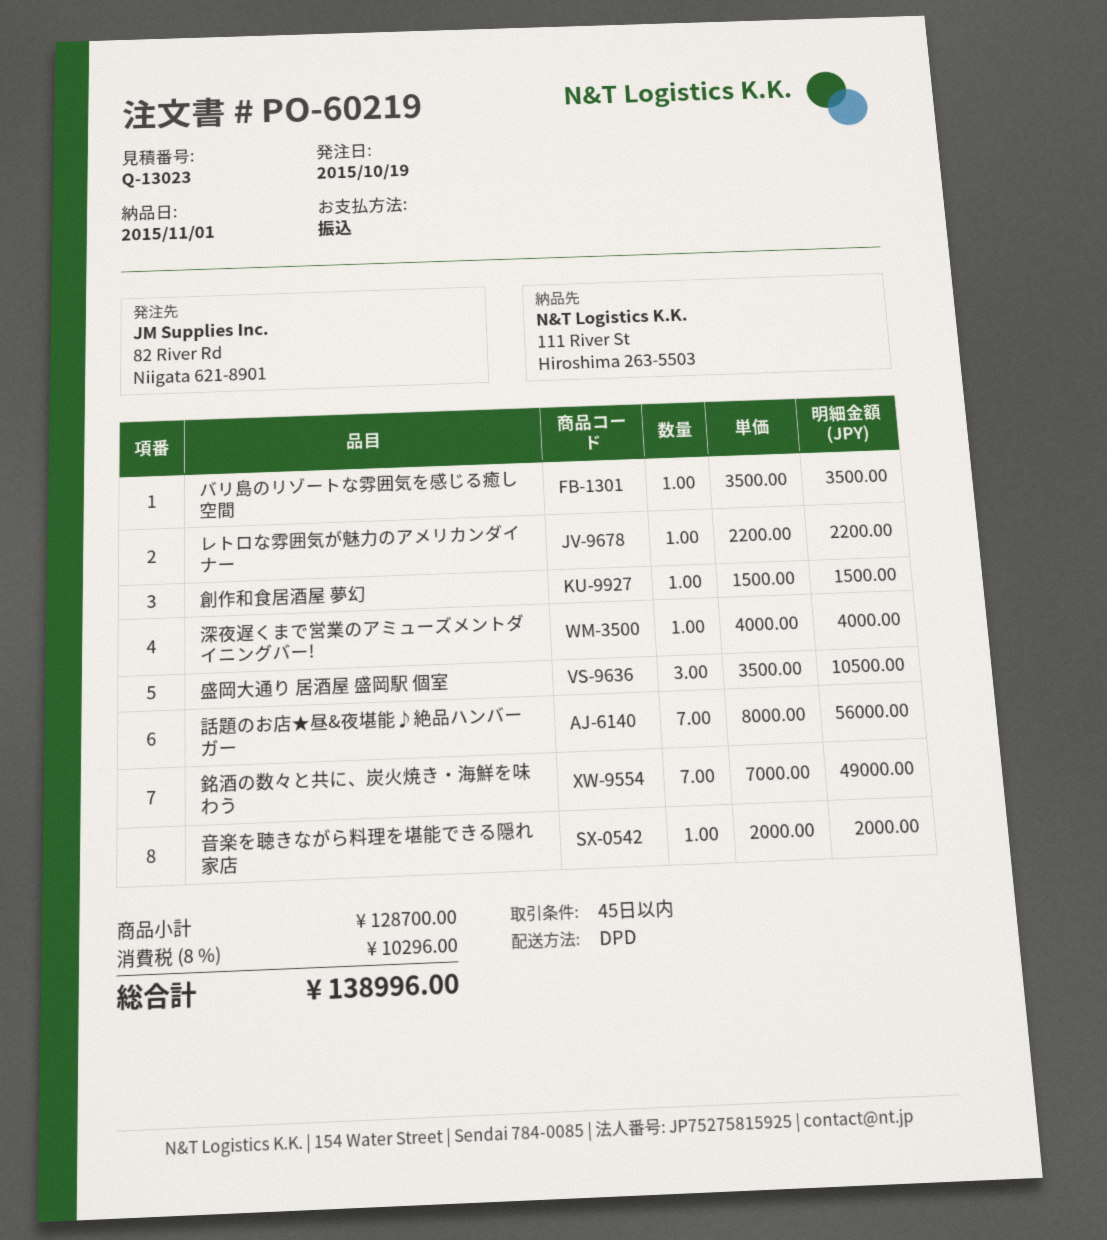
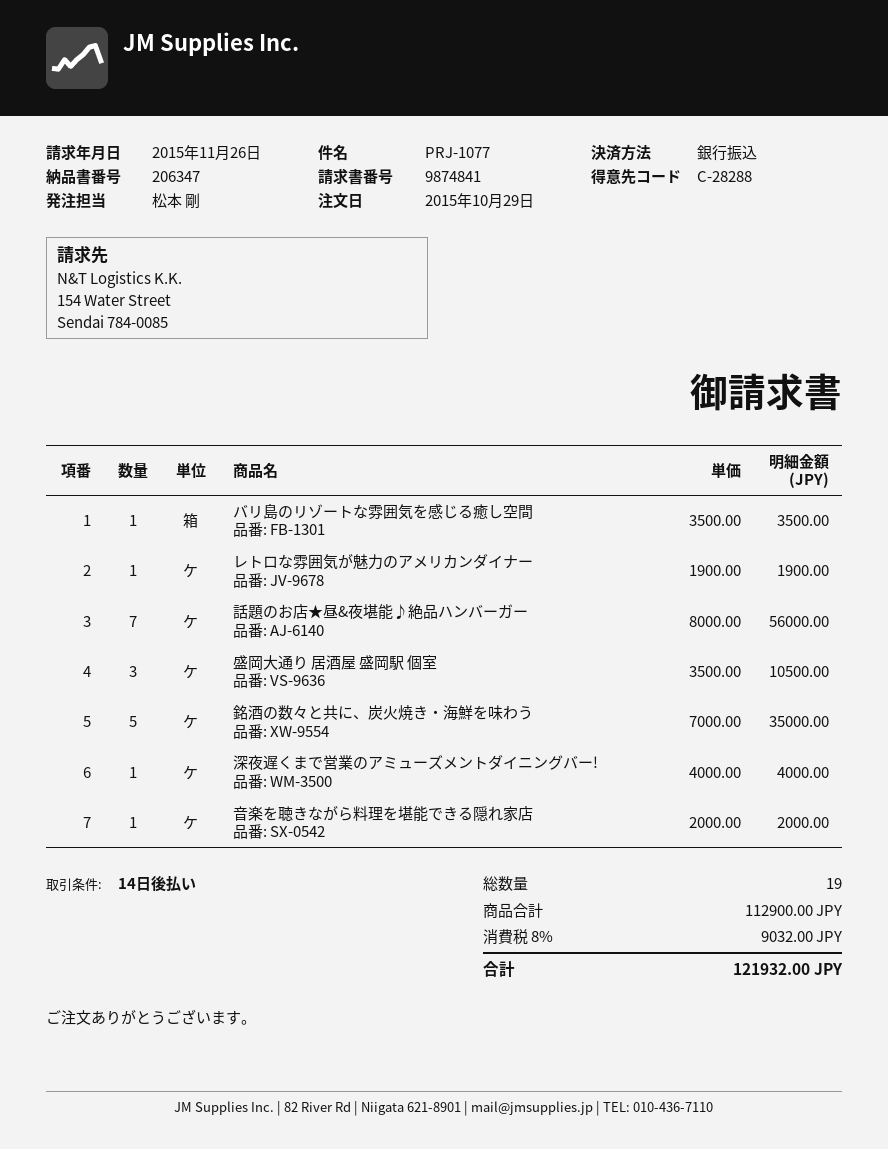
order date: 2015-10-19 -> 2015-10-29
payment terms: 45 days -> 14 days
レトロな雰囲気が魅力のアメリカンダイナー: 1 x 2200.00 = 2200.00 -> 1 x 1900.00 = 1900.00
創作和食居酒屋 夢幻: 1 x 1500.00 = 1500.00 -> none
銘酒の数々と共に、炭火焼き・海鮮を味わう: 7 x 7000.00 = 49000.00 -> 5 x 7000.00 = 35000.00
subtotal: 128700.00 -> 112900.00
tax: 8% = 10296.00 -> 8% = 9032.00
total: 138996.00 -> 121932.00

